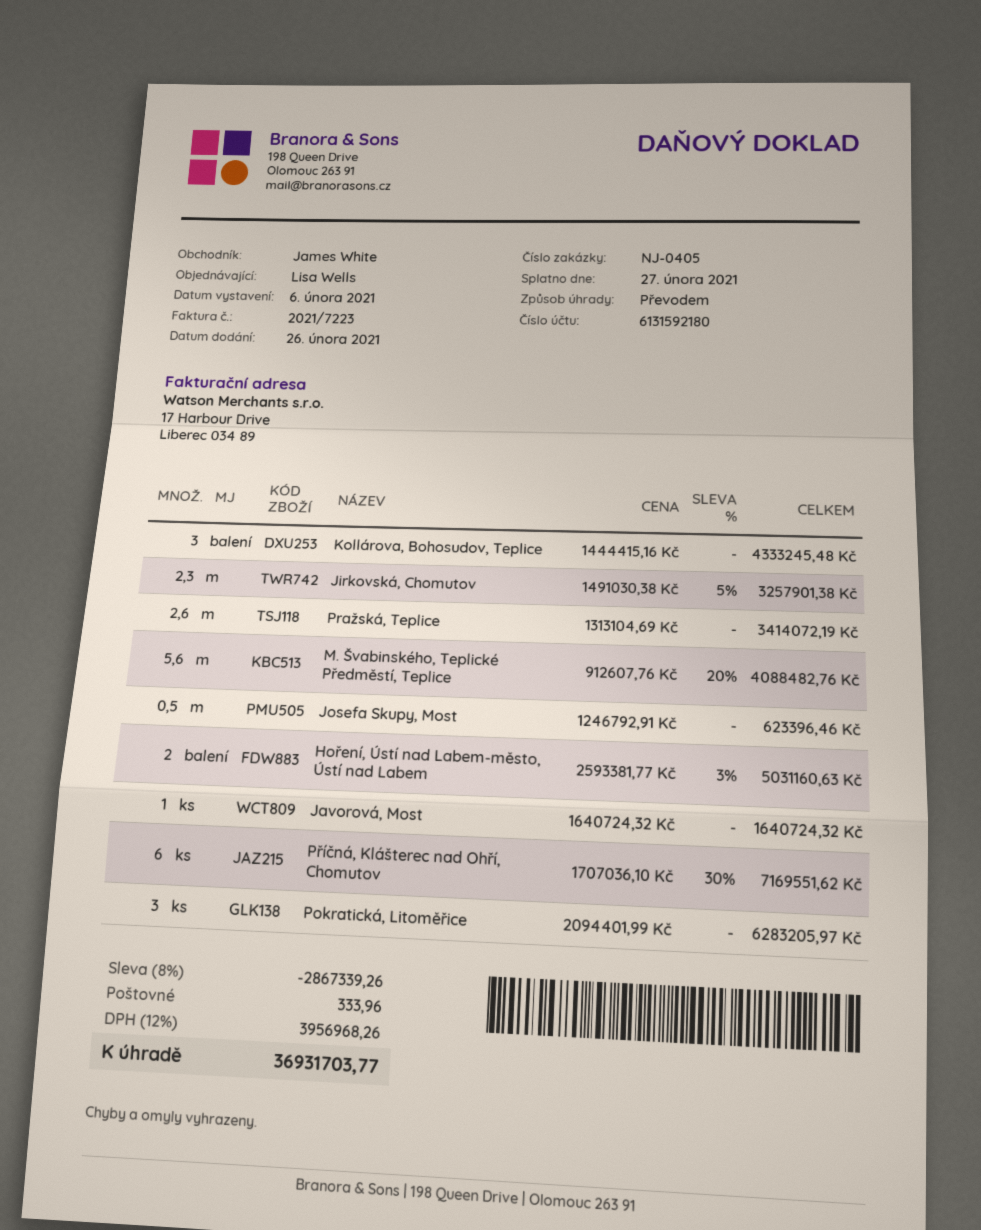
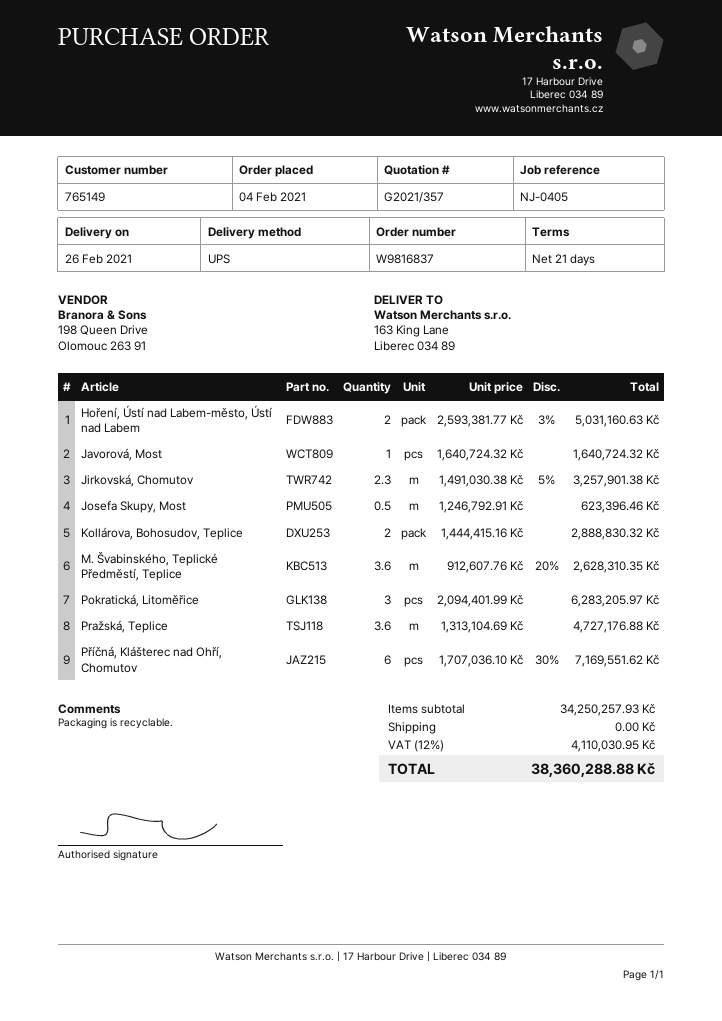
Kollárova, Bohosudov, Teplice: 3 x 1444415.16 = 4333245.48 -> 2 x 1444415.16 = 2888830.32
Pražská, Teplice: 2.6 x 1313104.69 = 3414072.19 -> 3.6 x 1313104.69 = 4727176.88
M. Švabinského, Teplické Předměstí, Teplice: 5.6 x 912607.76 - 20% = 4088482.76 -> 3.6 x 912607.76 - 20% = 2628310.35
discount: 8% = 2867339.26 -> none
shipping: 333.96 -> 0.00
tax: 12% = 3956968.26 -> 12% = 4110030.95
total: 36931703.77 -> 38360288.88

